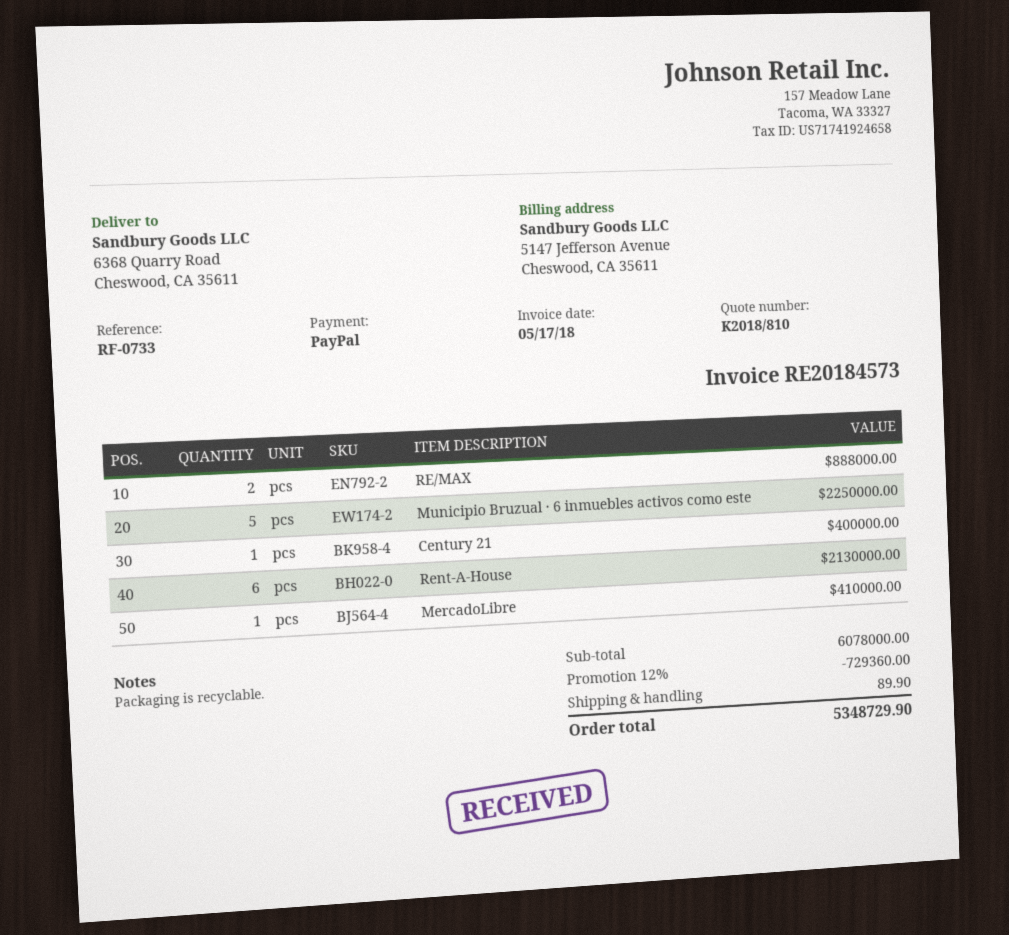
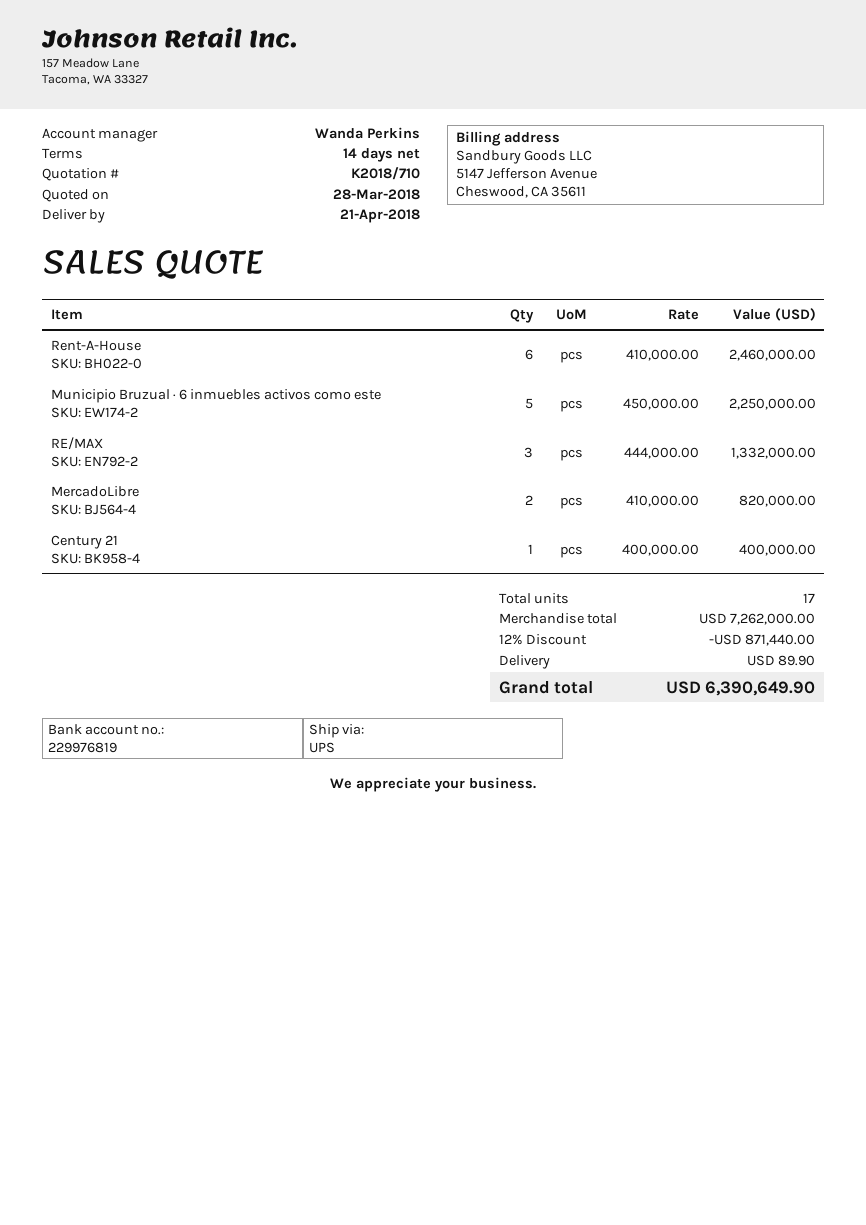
quote number: K2018/810 -> K2018/710
RE/MAX: 2 for 888000.00 -> 3 for 1332000.00
Rent-A-House: 6 for 2130000.00 -> 6 for 2460000.00
MercadoLibre: 1 for 410000.00 -> 2 for 820000.00
subtotal: 6078000.00 -> 7262000.00
discount: 12% = 729360.00 -> 12% = 871440.00
total: 5348729.90 -> 6390649.90

